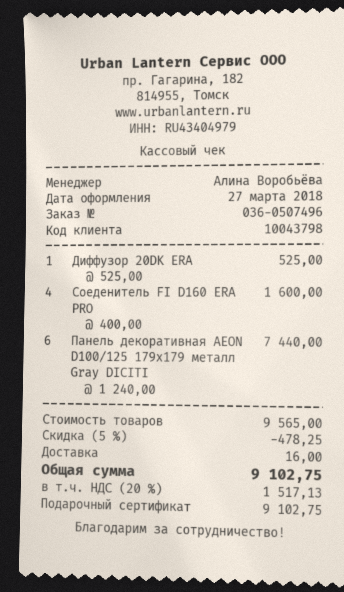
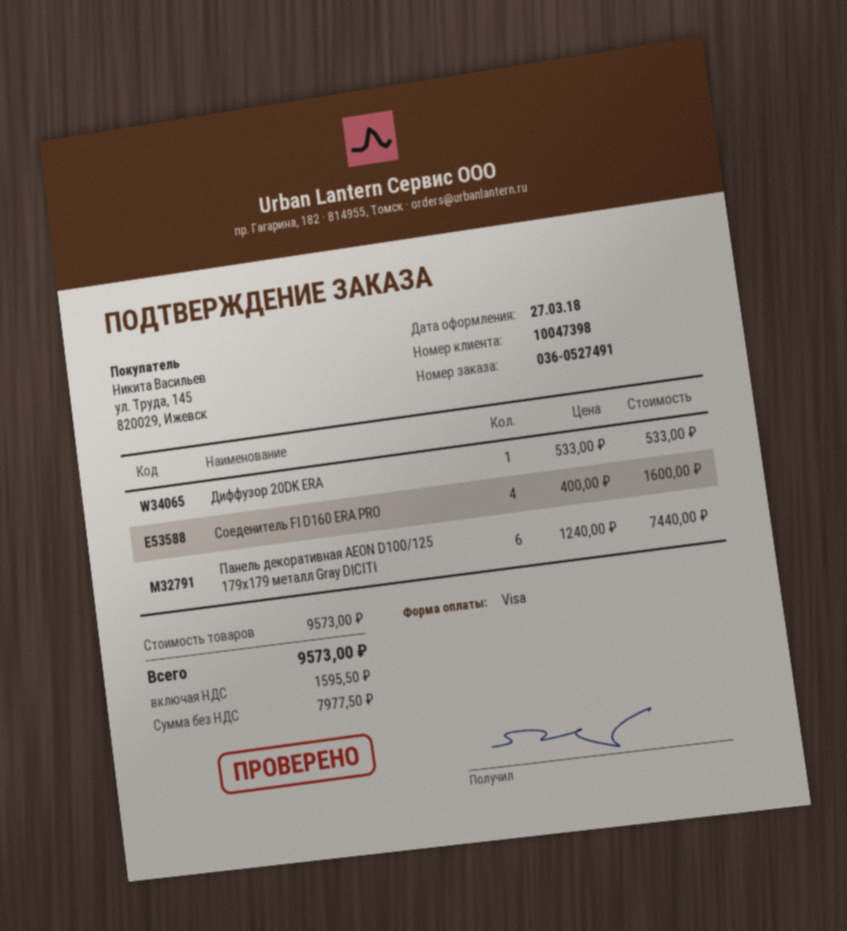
order number: 036-0507496 -> 036-0527491
customer number: 10043798 -> 10047398
payment method: gift card -> Visa
Диффузор 20DK ERA: 1 x 525.00 = 525.00 -> 1 x 533.00 = 533.00
subtotal: 9565.00 -> 9573.00
discount: 5% = 478.25 -> none
shipping: 16.00 -> none
tax: 1517.13 -> 1595.50
total: 9102.75 -> 9573.00

